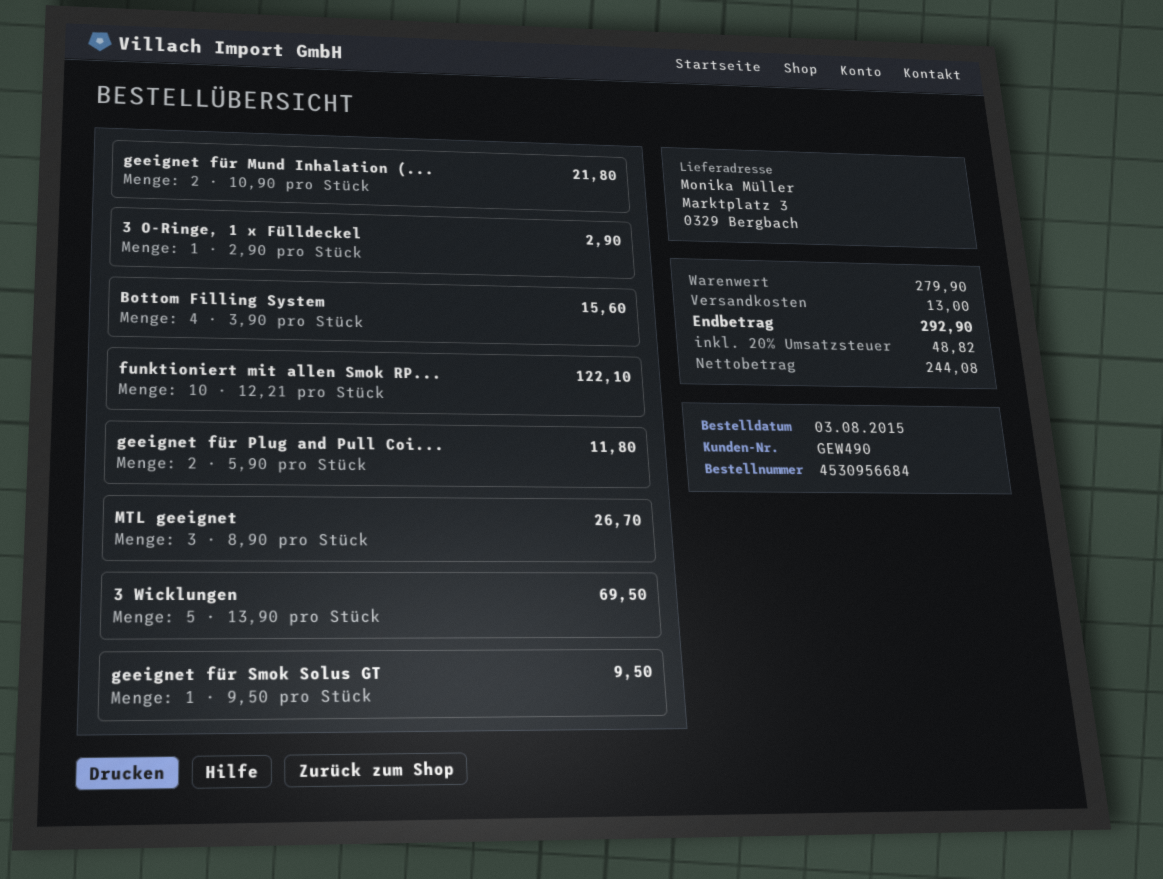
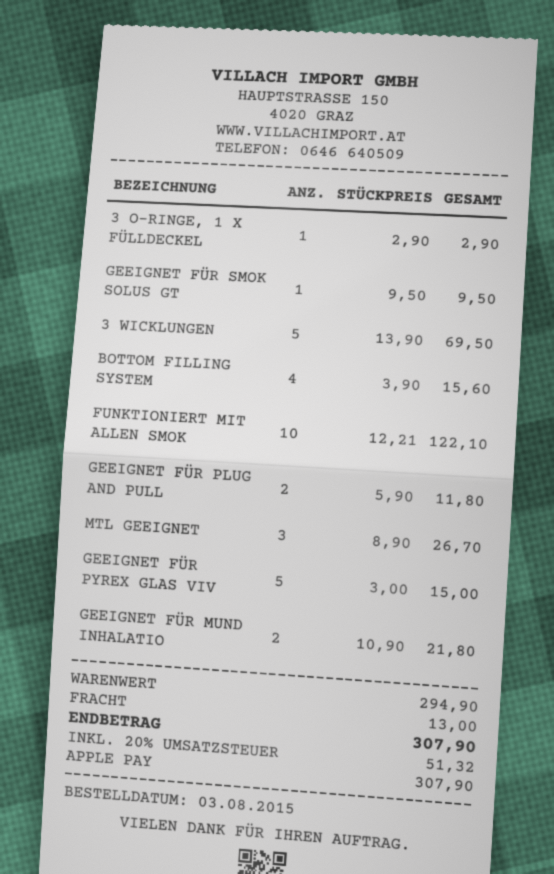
GEEIGNET FÜR PYREX GLAS VIV: none -> 5 x 3.00 = 15.00
subtotal: 279.90 -> 294.90
tax: 20% = 48.82 -> 20% = 51.32
total: 292.90 -> 307.90

